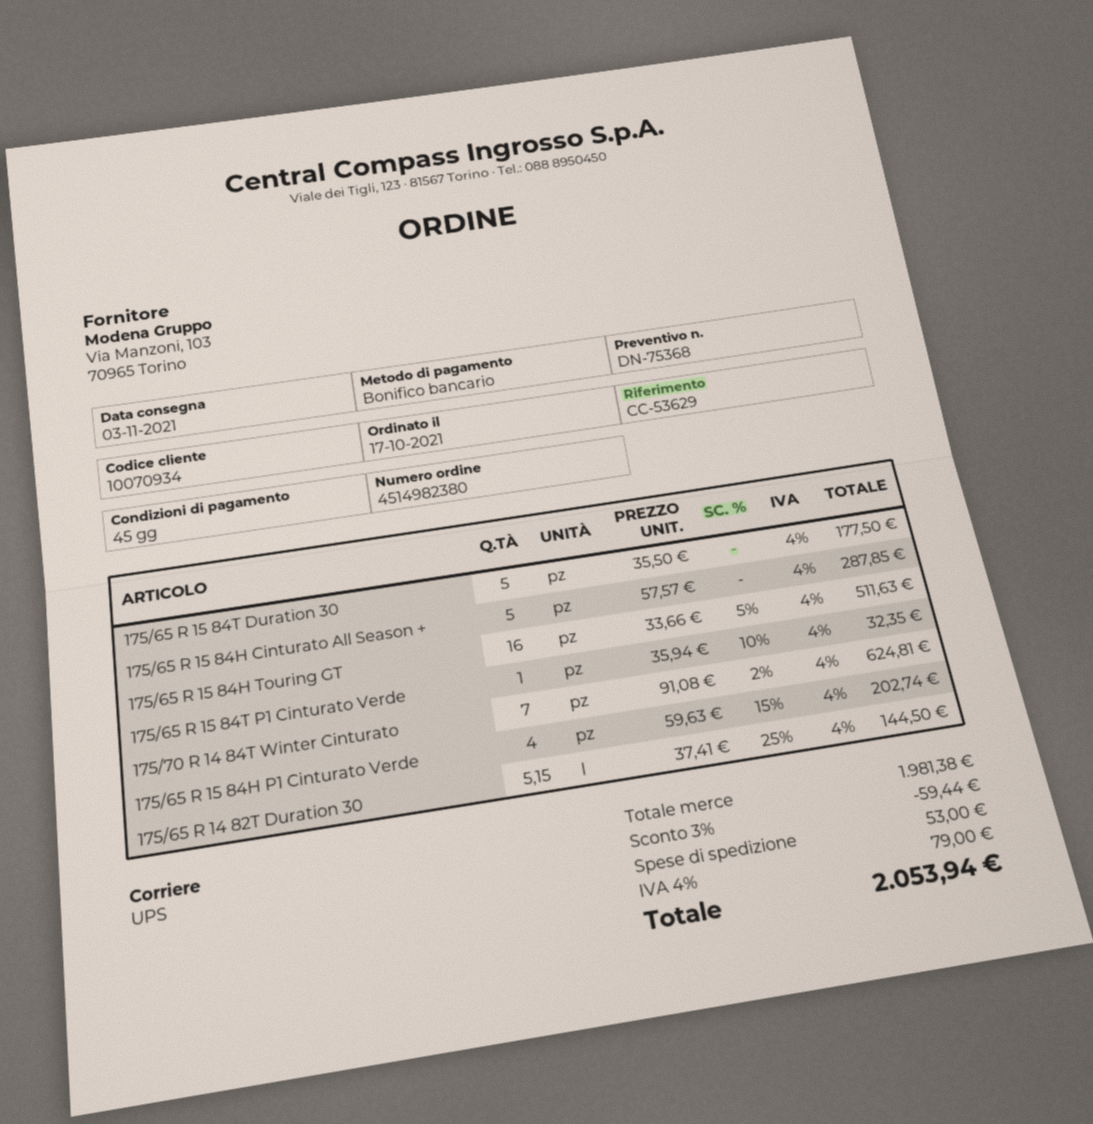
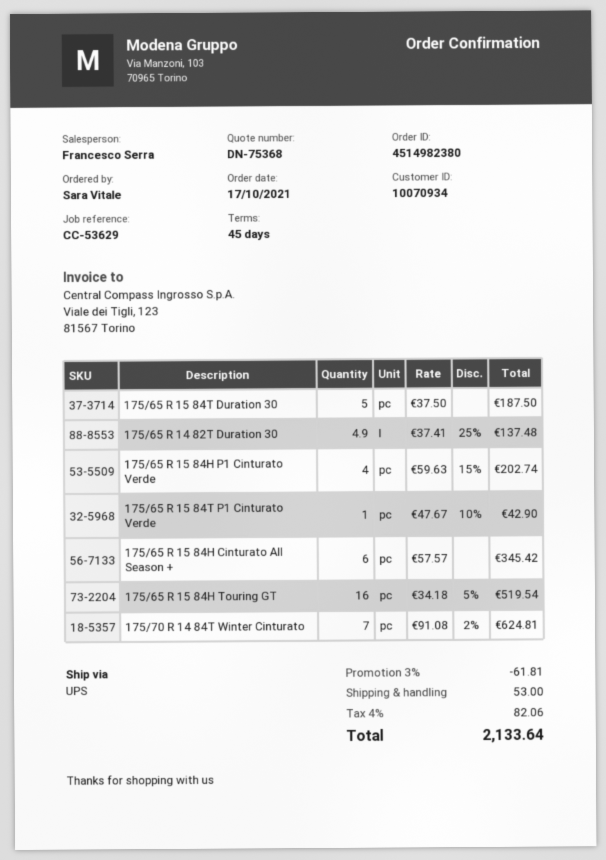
175/65 R 15 84T Duration 30: 5 x 35.50 = 177.50 -> 5 x 37.50 = 187.50
175/65 R 15 84H Cinturato All Season +: 5 x 57.57 = 287.85 -> 6 x 57.57 = 345.42
175/65 R 15 84H Touring GT: 16 x 33.66 - 5% = 511.63 -> 16 x 34.18 - 5% = 519.54
175/65 R 15 84T P1 Cinturato Verde: 1 x 35.94 - 10% = 32.35 -> 1 x 47.67 - 10% = 42.90
175/65 R 14 82T Duration 30: 5.15 x 37.41 - 25% = 144.50 -> 4.9 x 37.41 - 25% = 137.48
discount: 3% = 59.44 -> 3% = 61.81
tax: 4% = 79.00 -> 4% = 82.06
total: 2053.94 -> 2133.64

